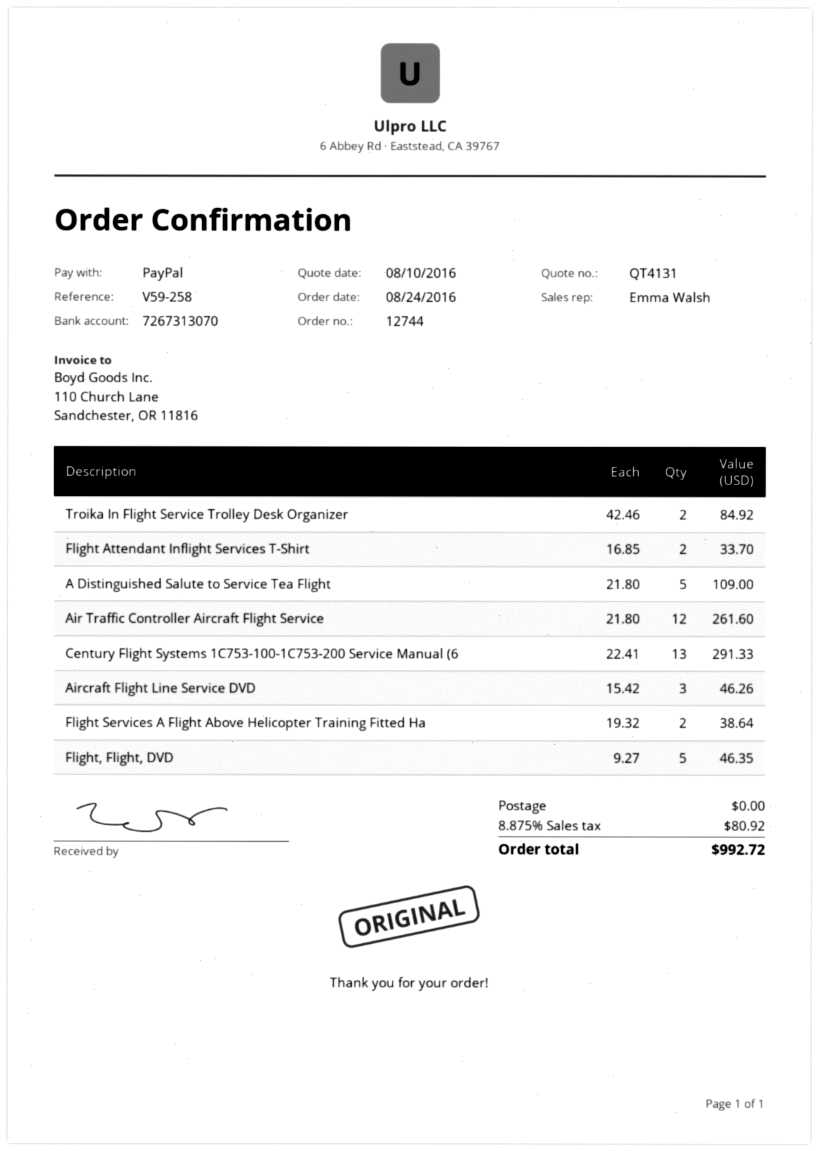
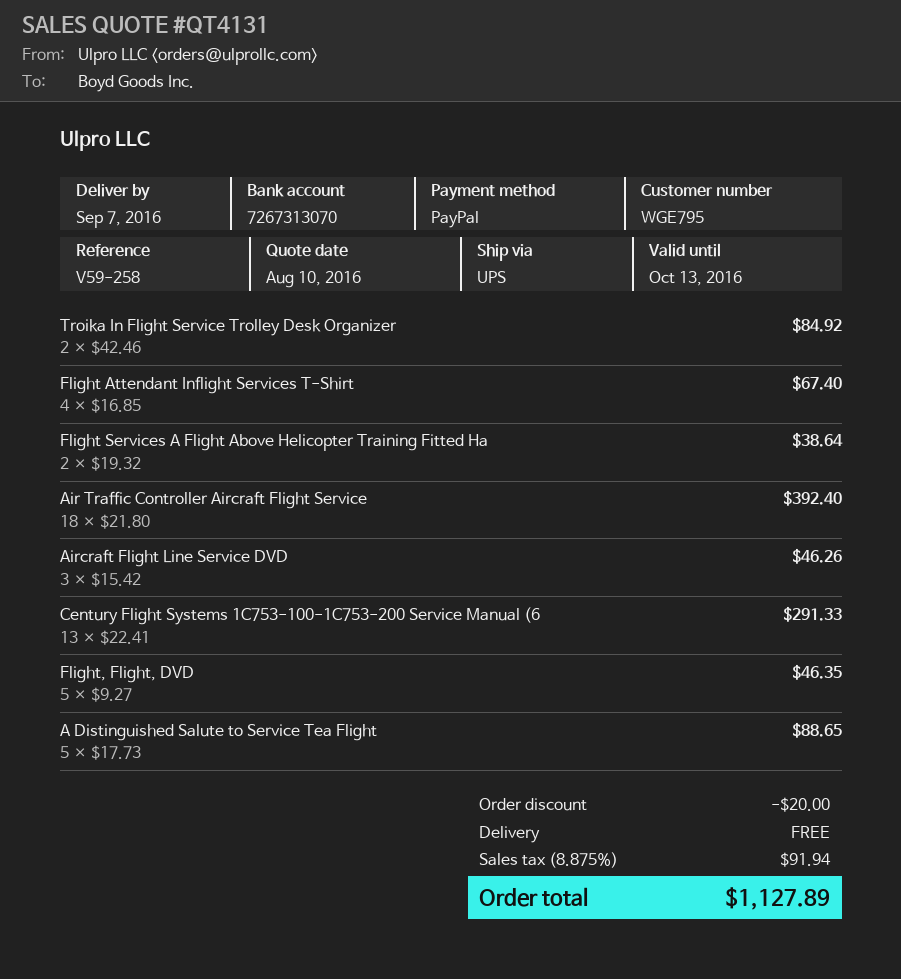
Flight Attendant Inflight Services T-Shirt: 2 x 16.85 = 33.70 -> 4 x 16.85 = 67.40
A Distinguished Salute to Service Tea Flight: 5 x 21.80 = 109.00 -> 5 x 17.73 = 88.65
Air Traffic Controller Aircraft Flight Service: 12 x 21.80 = 261.60 -> 18 x 21.80 = 392.40
discount: none -> 20.00
tax: 8.875% = 80.92 -> 8.875% = 91.94
total: 992.72 -> 1127.89

